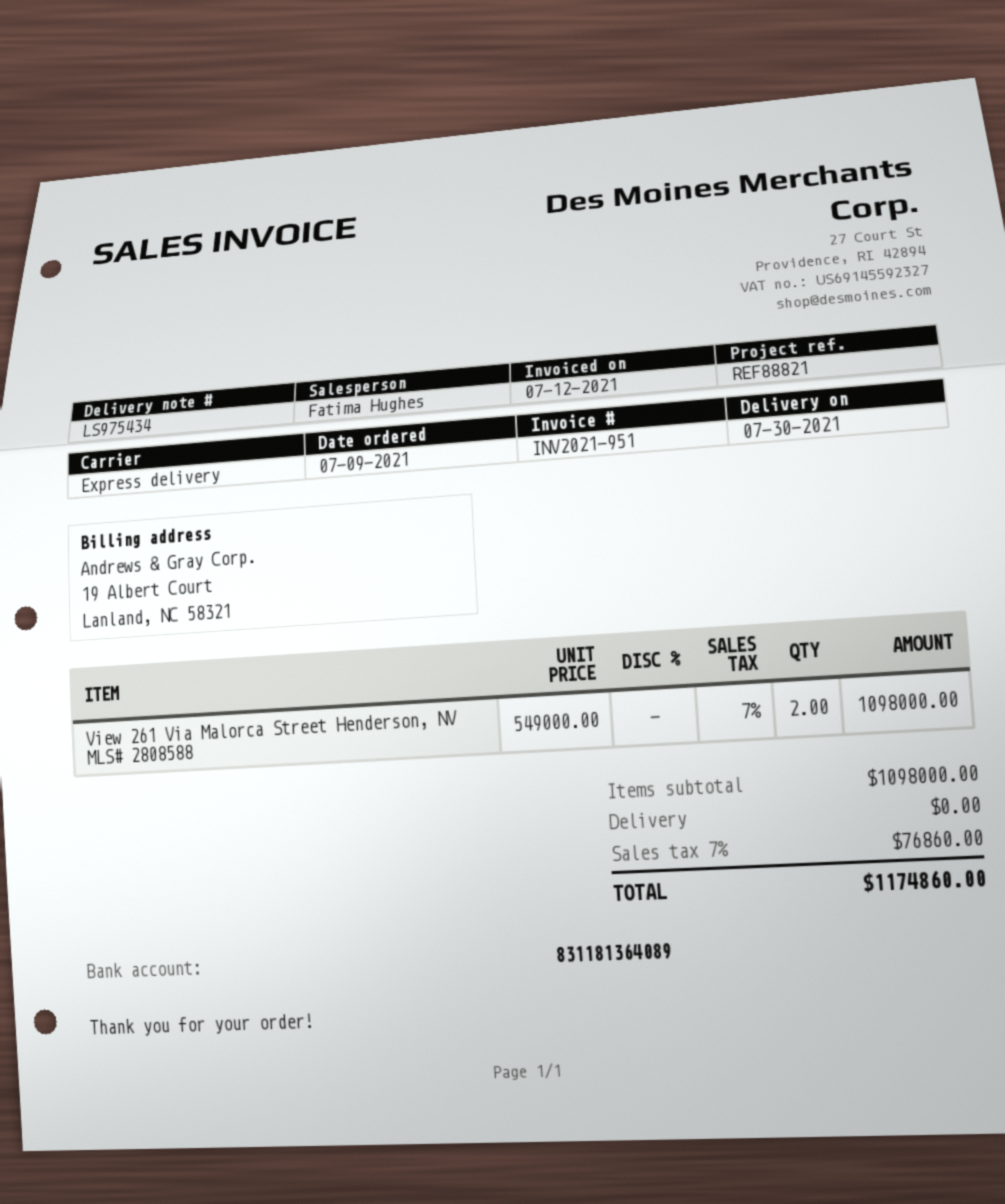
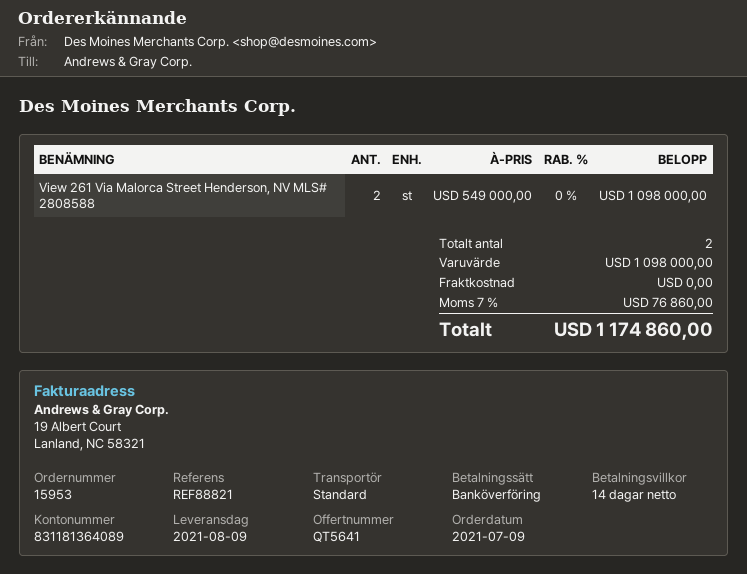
delivery date: 2021-07-30 -> 2021-08-09
shipping method: express -> standard

